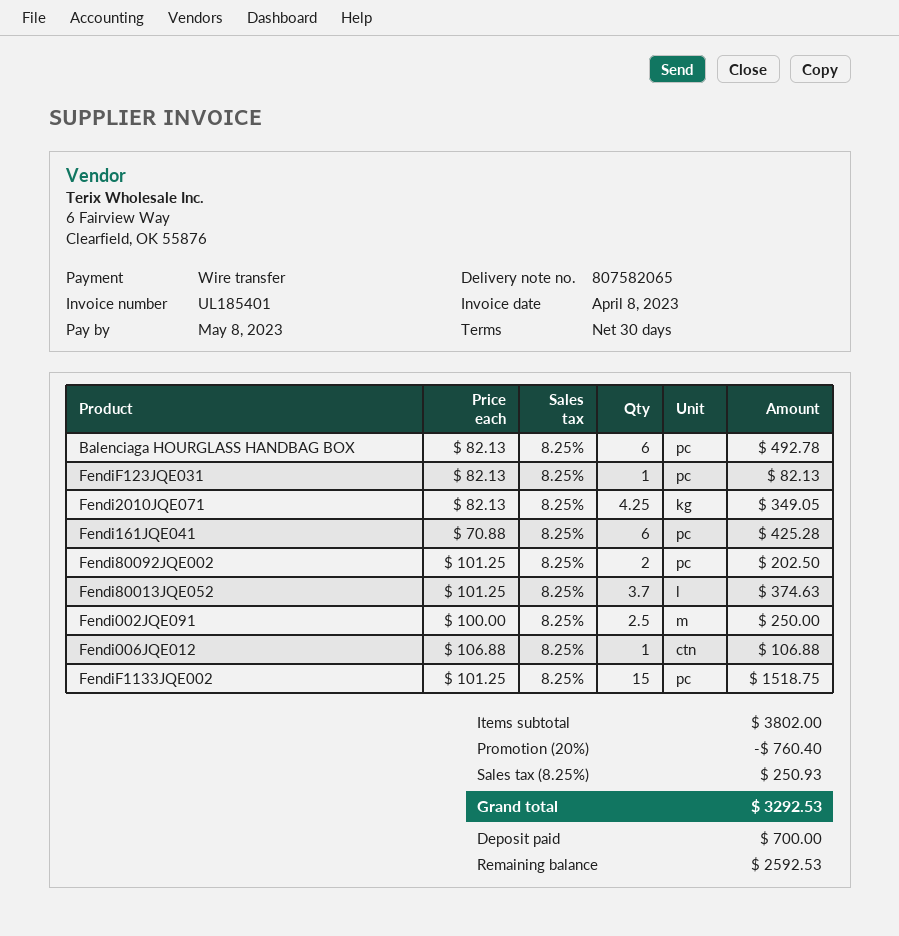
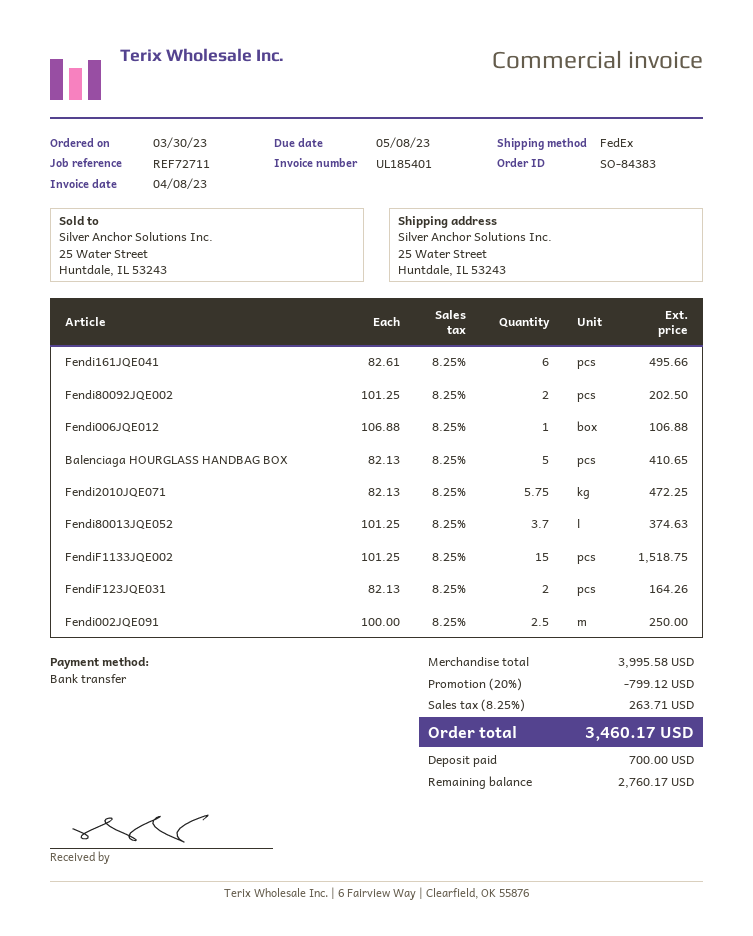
Balenciaga HOURGLASS HANDBAG BOX: 6 x 82.13 = 492.78 -> 5 x 82.13 = 410.65
FendiF123JQE031: 1 x 82.13 = 82.13 -> 2 x 82.13 = 164.26
Fendi2010JQE071: 4.25 x 82.13 = 349.05 -> 5.75 x 82.13 = 472.25
Fendi161JQE041: 6 x 70.88 = 425.28 -> 6 x 82.61 = 495.66
subtotal: 3802.00 -> 3995.58
discount: 20% = 760.40 -> 20% = 799.12
tax: 8.25% = 250.93 -> 8.25% = 263.71
total: 3292.53 -> 3460.17
balance: 2592.53 -> 2760.17

